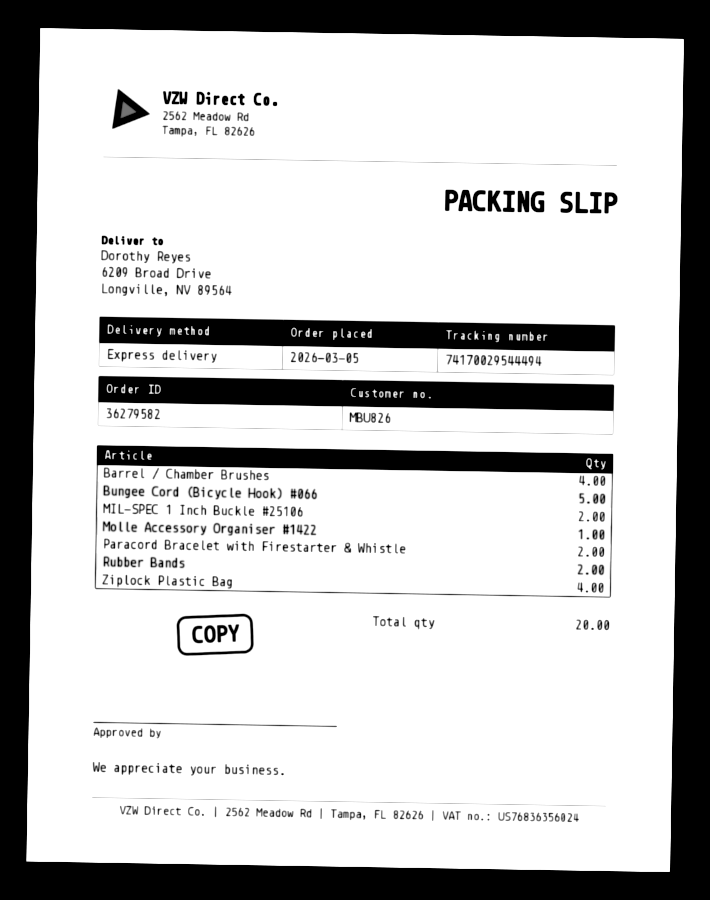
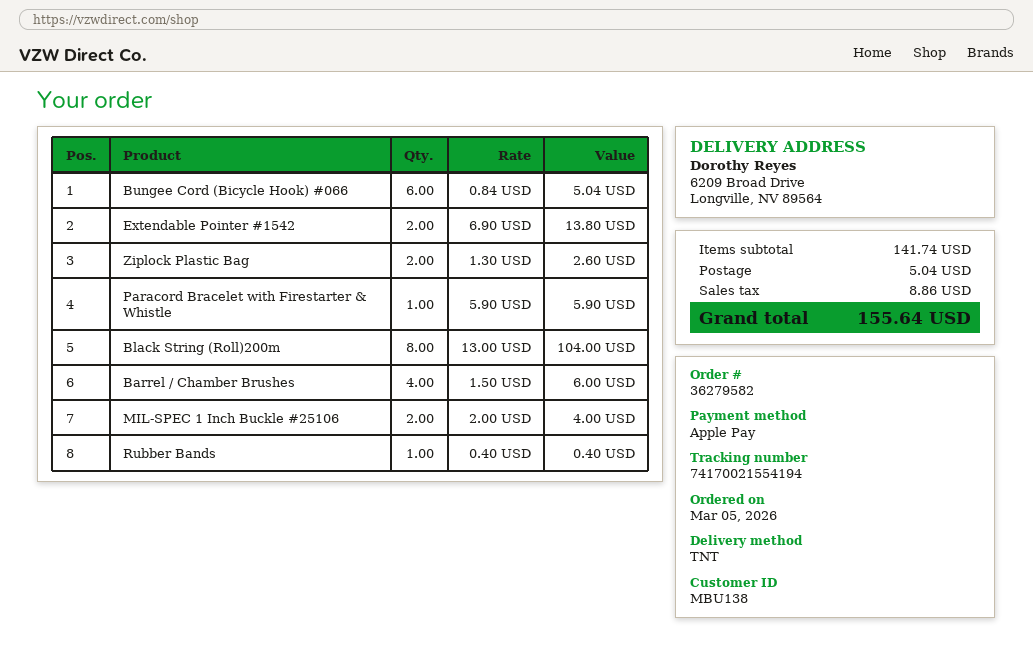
customer number: MBU826 -> MBU138
shipping method: express -> TNT
tracking number: 74170029544494 -> 74170021554194
Bungee Cord (Bicycle Hook) #066: 5 -> 6
Molle Accessory Organiser #1422: 1 -> none
Paracord Bracelet with Firestarter & Whistle: 2 -> 1
Rubber Bands: 2 -> 1
Ziplock Plastic Bag: 4 -> 2
Extendable Pointer #1542: none -> 2
Black String (Roll)200m: none -> 8

